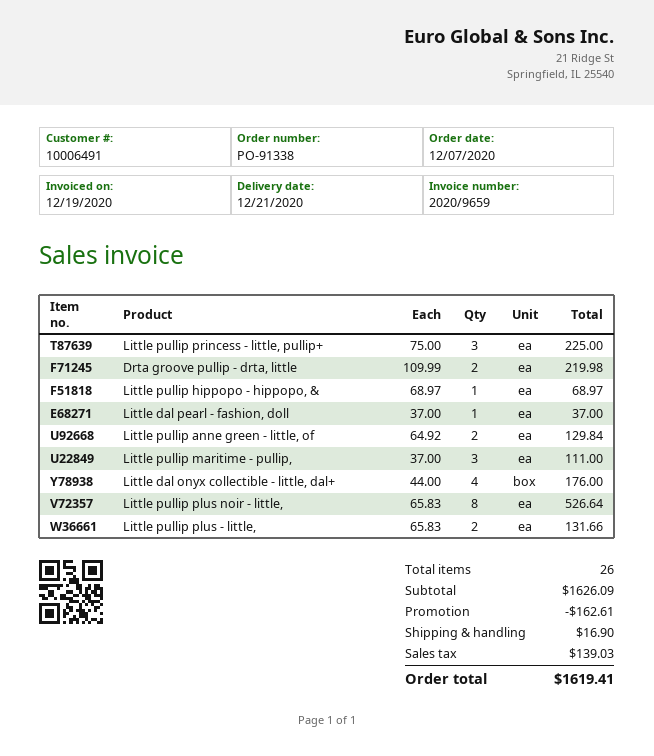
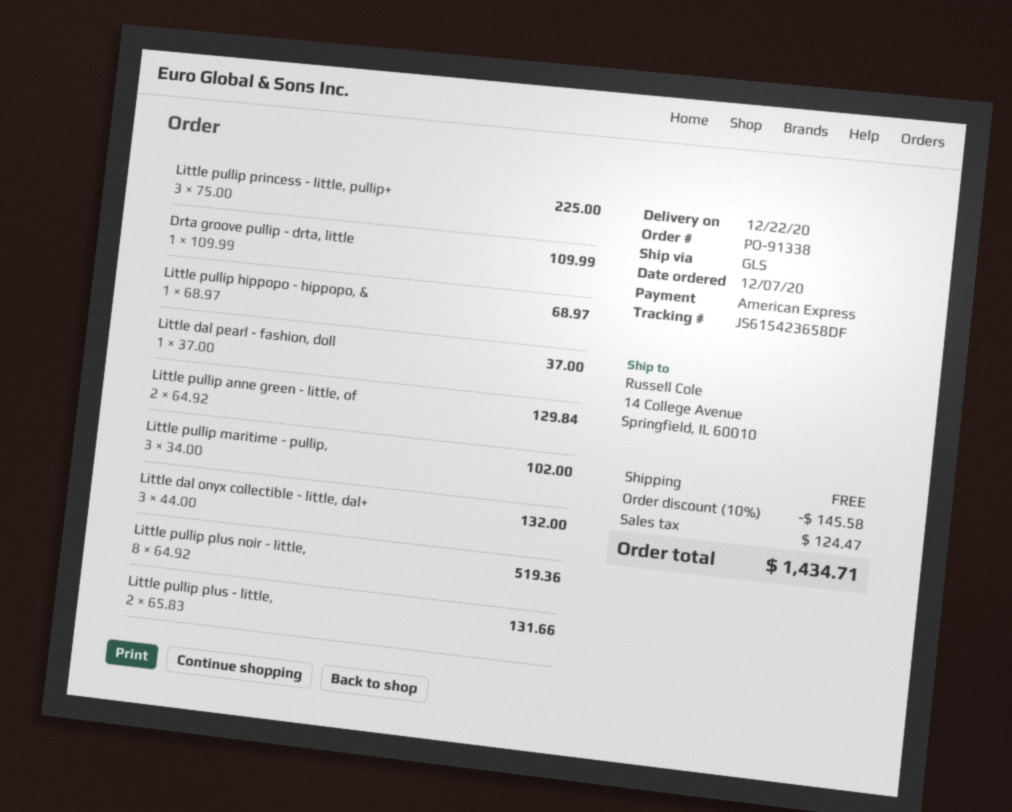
delivery date: 2020-12-21 -> 2020-12-22
Drta groove pullip - drta, little: 2 x 109.99 = 219.98 -> 1 x 109.99 = 109.99
Little pullip maritime - pullip,: 3 x 37.00 = 111.00 -> 3 x 34.00 = 102.00
Little dal onyx collectible - little, dal+: 4 x 44.00 = 176.00 -> 3 x 44.00 = 132.00
Little pullip plus noir - little,: 8 x 65.83 = 526.64 -> 8 x 64.92 = 519.36
discount: 162.61 -> 145.58
shipping: 16.90 -> 0.00
tax: 139.03 -> 124.47
total: 1619.41 -> 1434.71

